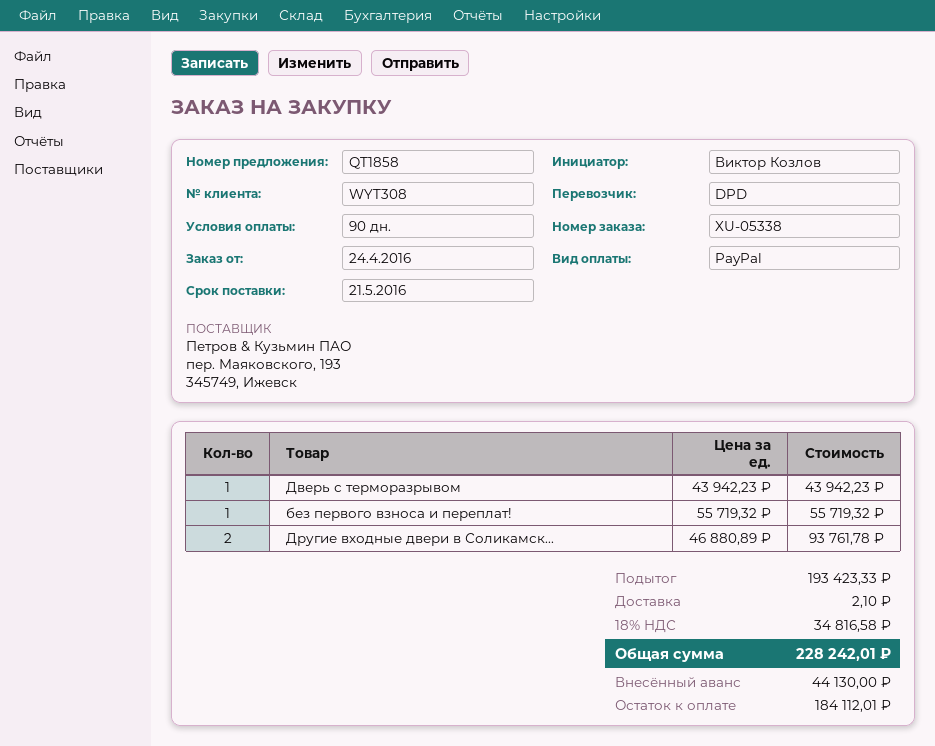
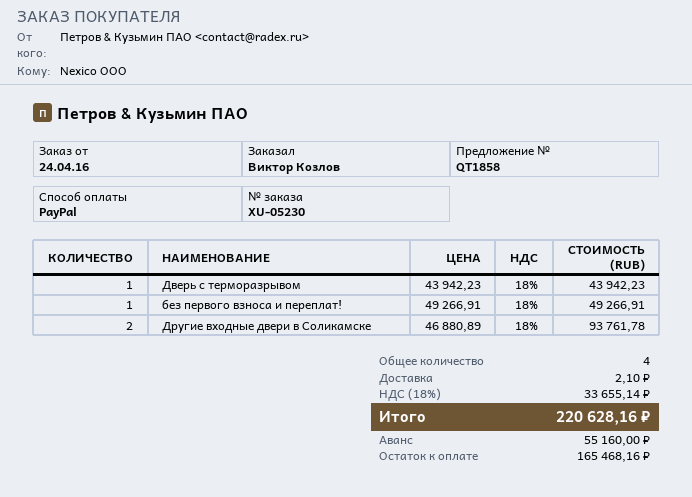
order number: XU-05338 -> XU-05230
без первого взноса и переплат!: 1 x 55719.32 = 55719.32 -> 1 x 49266.91 = 49266.91
tax: 18% = 34816.58 -> 18% = 33655.14
total: 228242.01 -> 220628.16
deposit: 44130.00 -> 55160.00
balance: 184112.01 -> 165468.16

